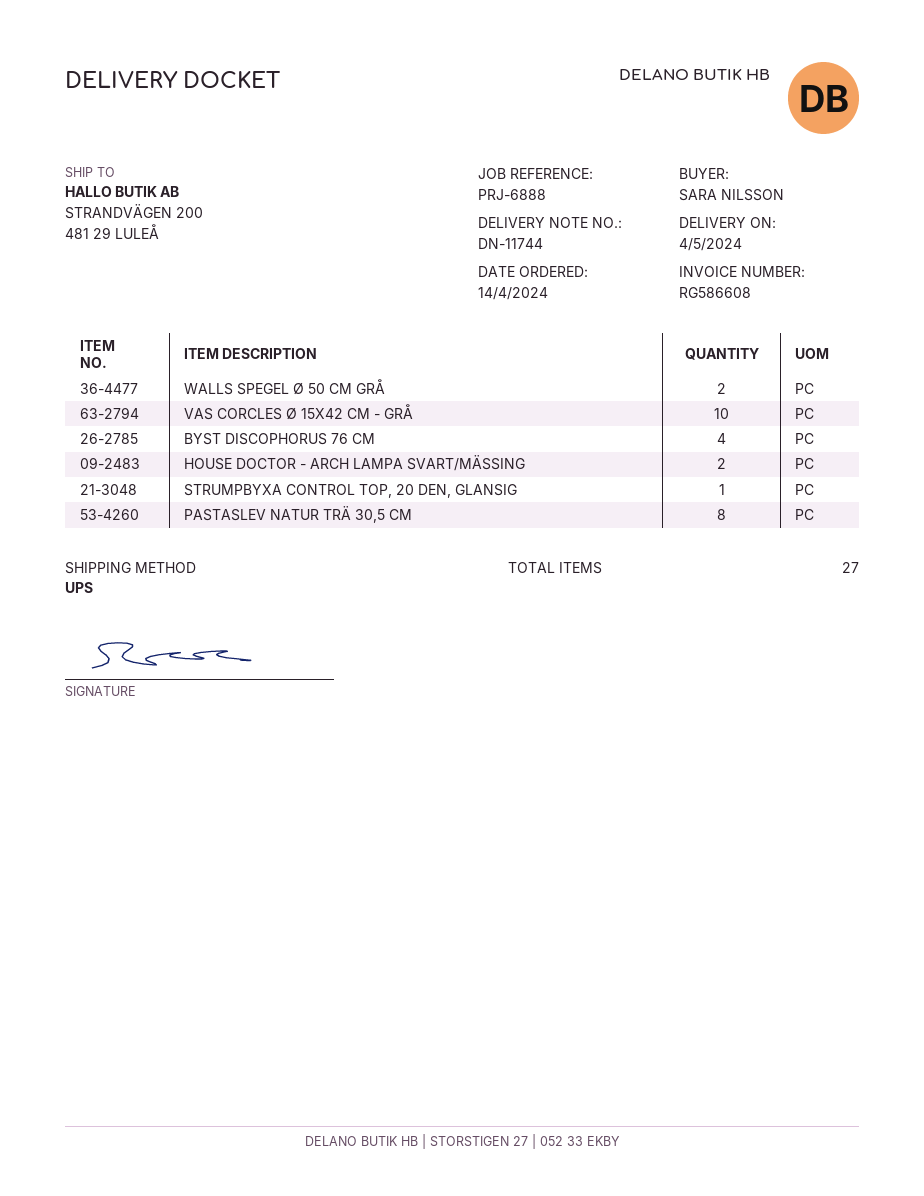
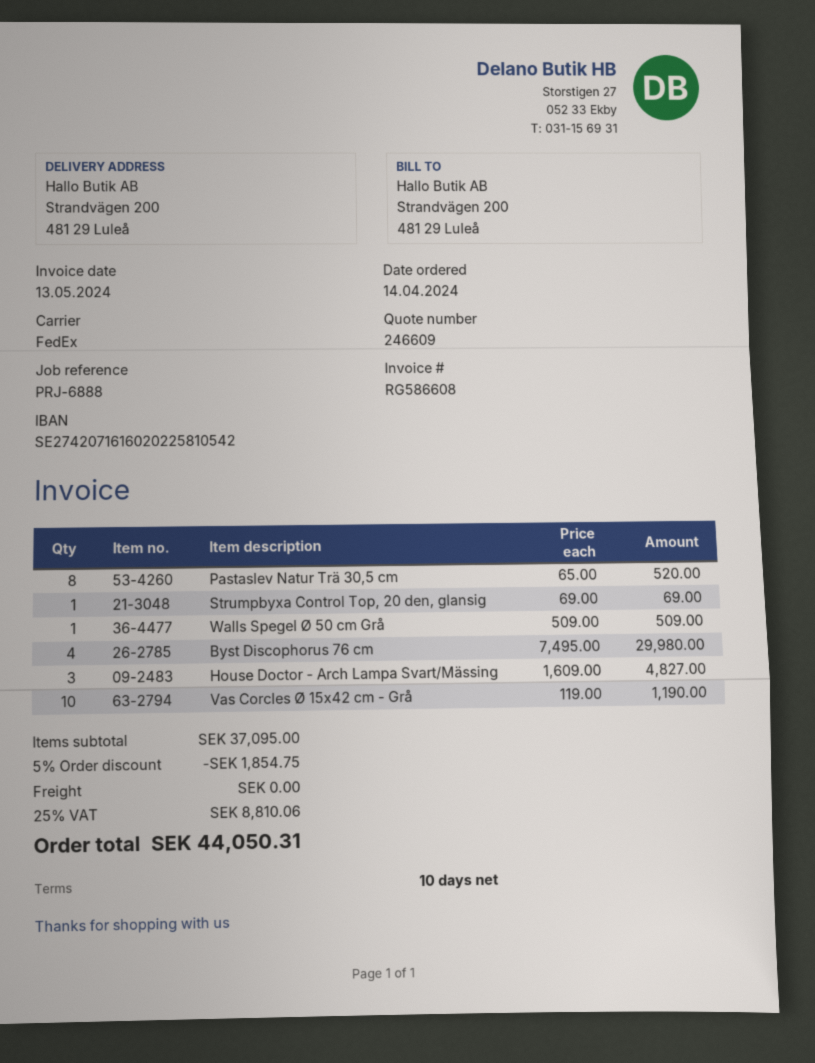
shipping method: UPS -> FedEx
WALLS SPEGEL Ø 50 CM GRÅ: 2 -> 1
HOUSE DOCTOR - ARCH LAMPA SVART/MÄSSING: 2 -> 3

